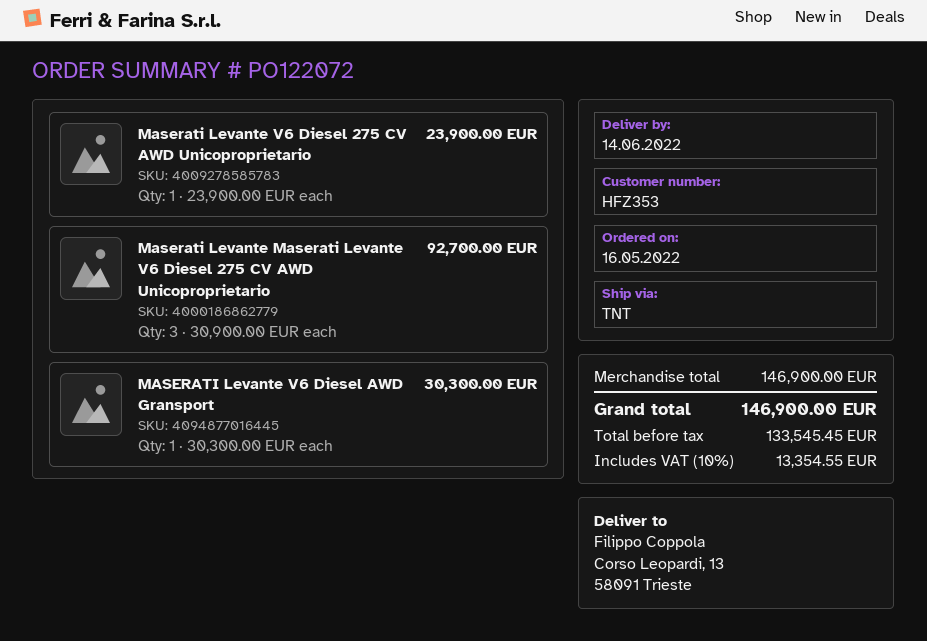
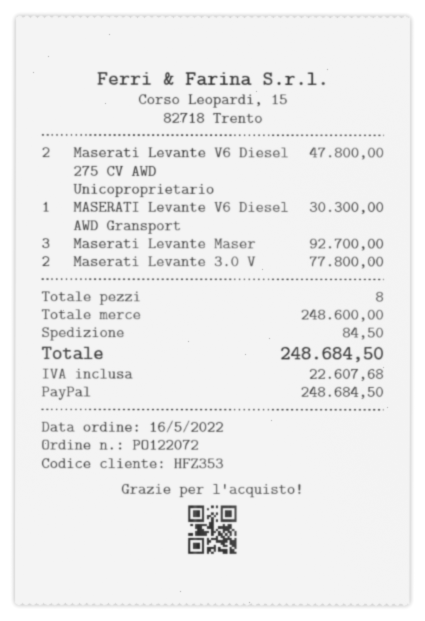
Maserati Levante V6 Diesel 275 CV AWD Unicoproprietario: 1 for 23900.00 -> 2 for 47800.00
Maserati Levante 3.0 V: none -> 2 for 77800.00
subtotal: 146900.00 -> 248600.00
shipping: none -> 84.50
tax: 13354.55 -> 22607.68
total: 146900.00 -> 248684.50

